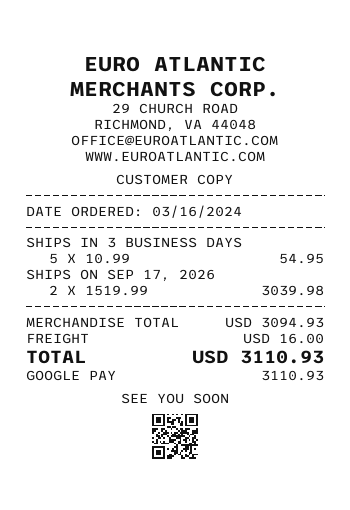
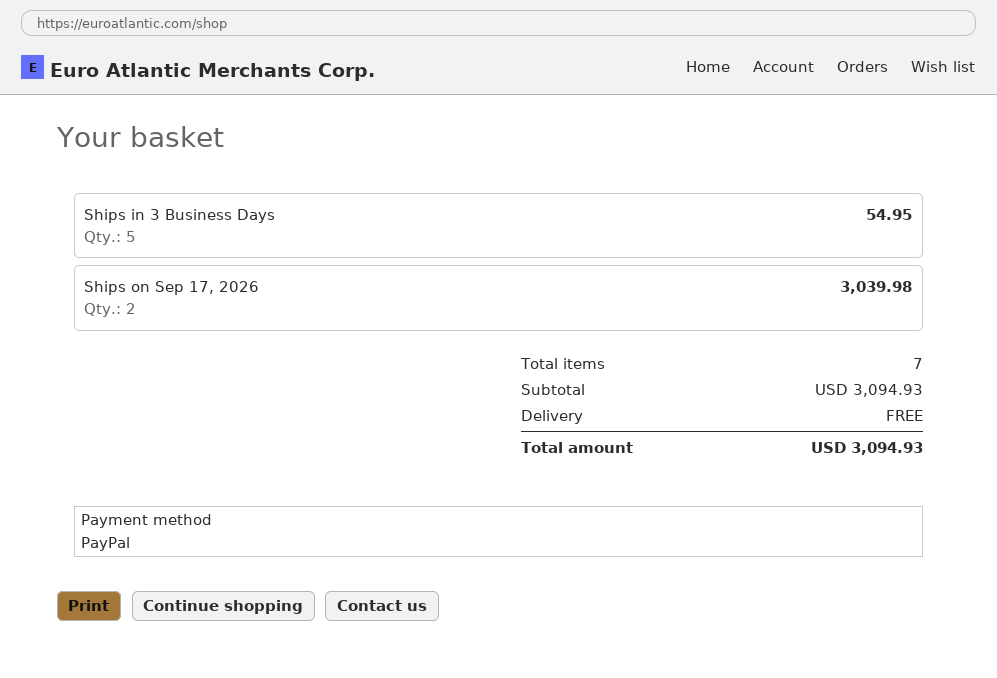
payment method: Google Pay -> PayPal
shipping: 16.00 -> 0.00
total: 3110.93 -> 3094.93

